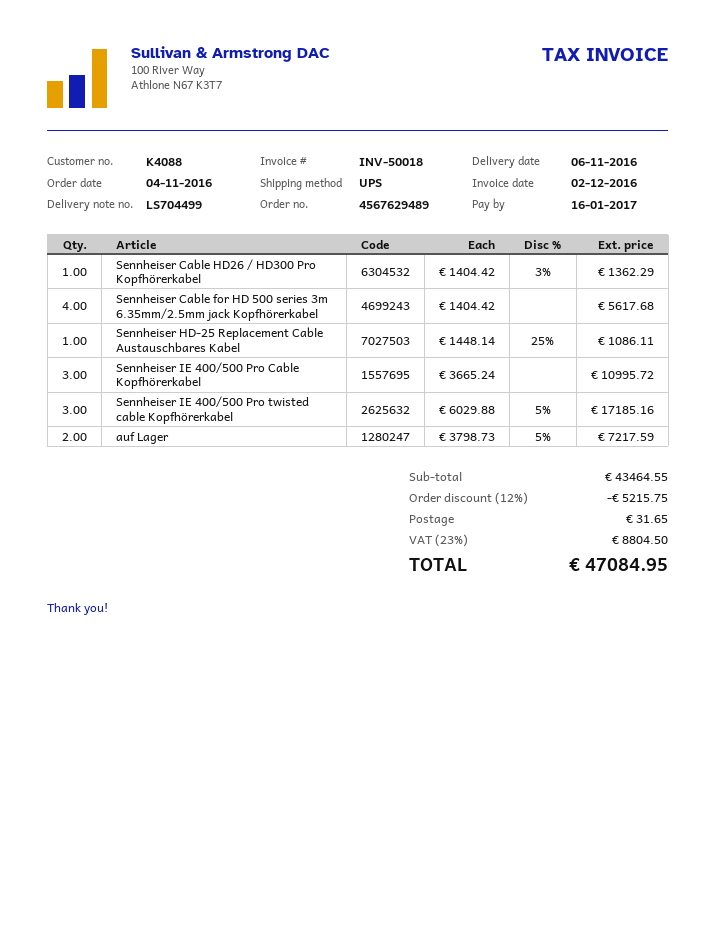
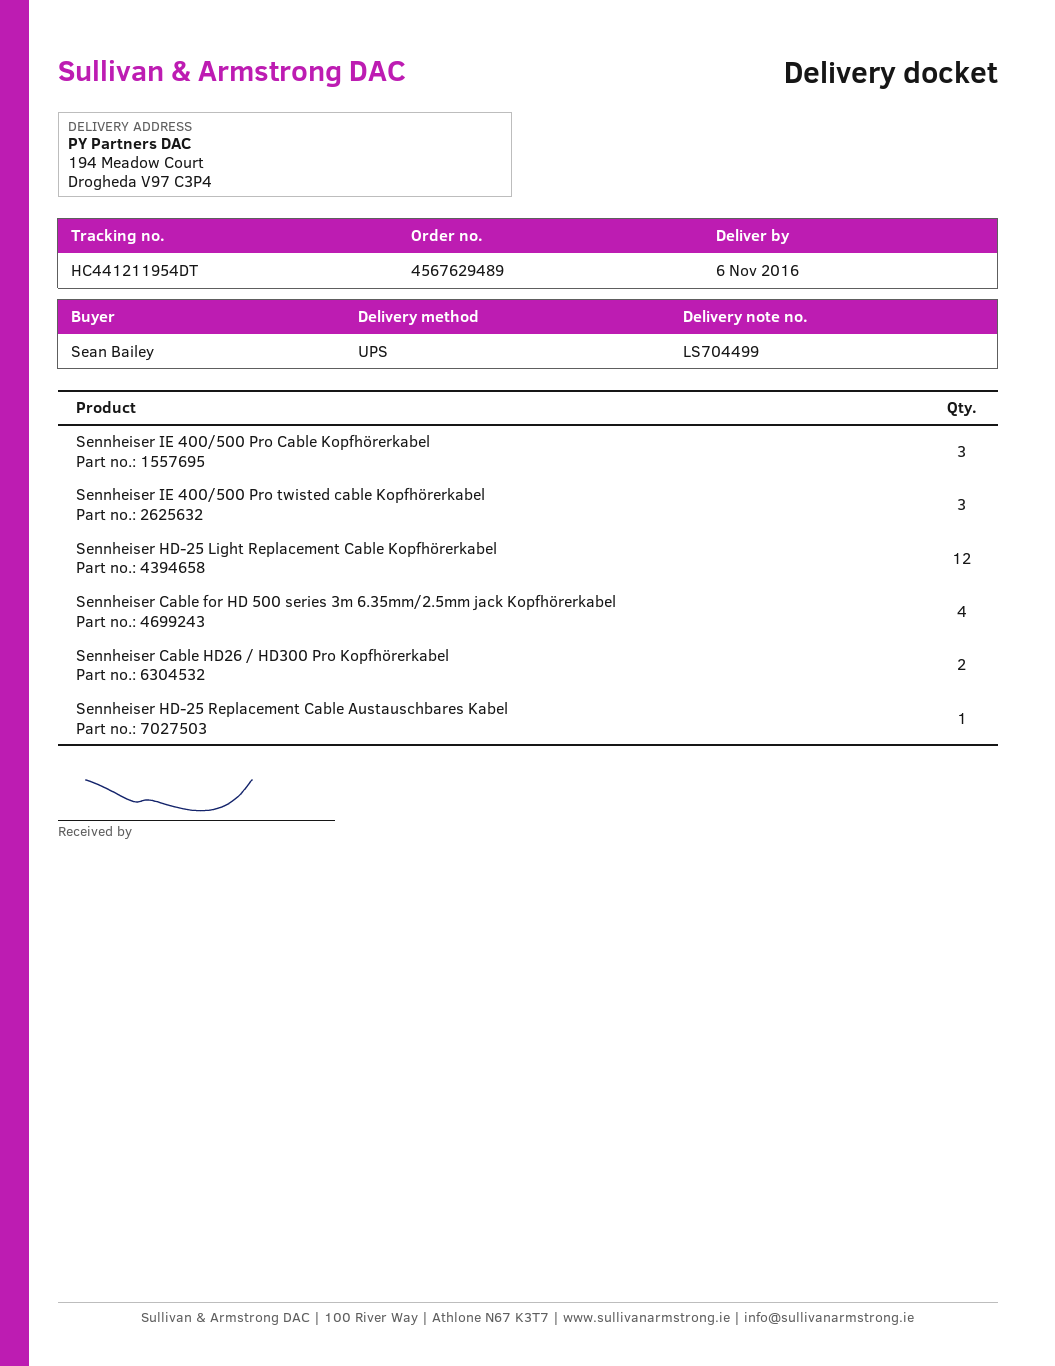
Sennheiser Cable HD26 / HD300 Pro Kopfhörerkabel: 1 -> 2
auf Lager: 2 -> none
Sennheiser HD-25 Light Replacement Cable Kopfhörerkabel: none -> 12

